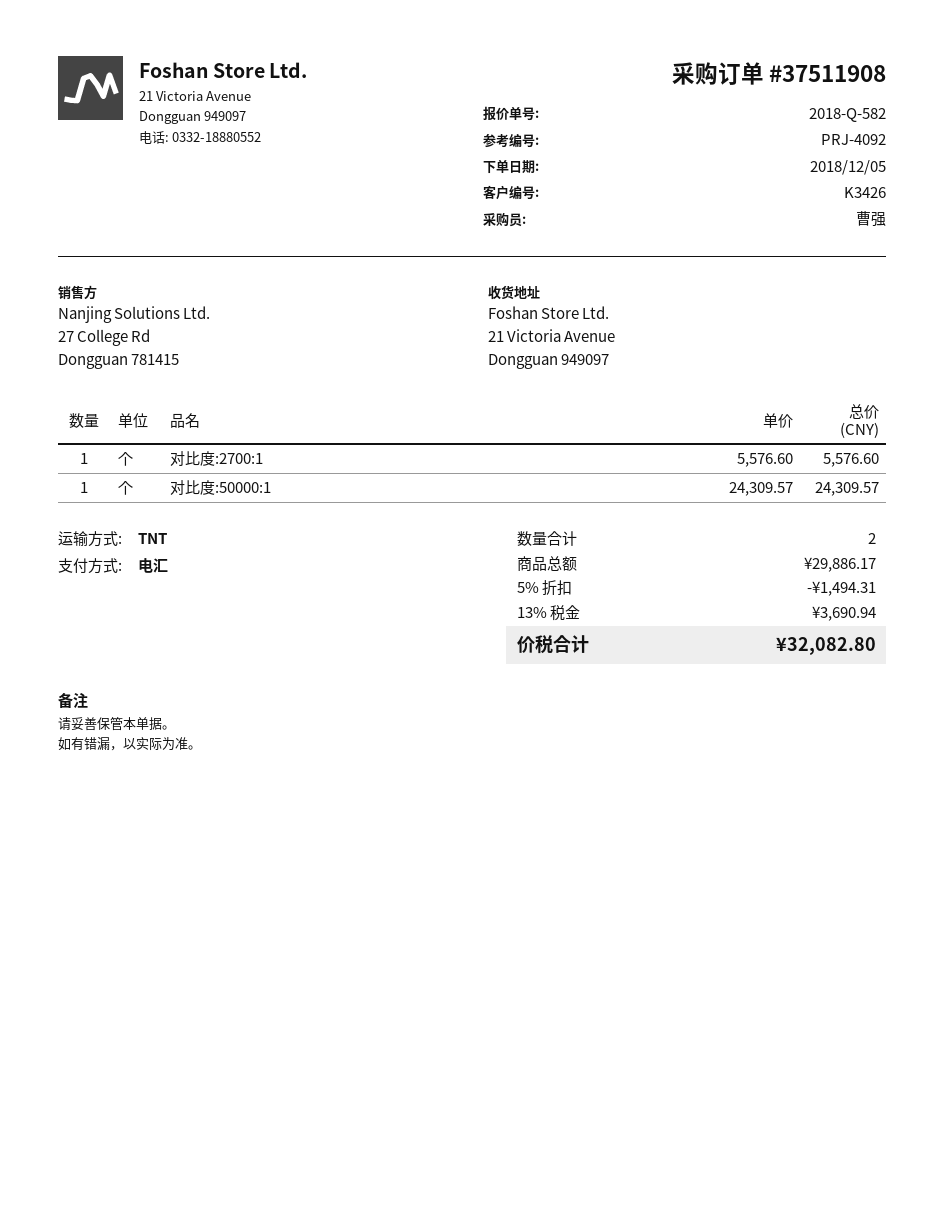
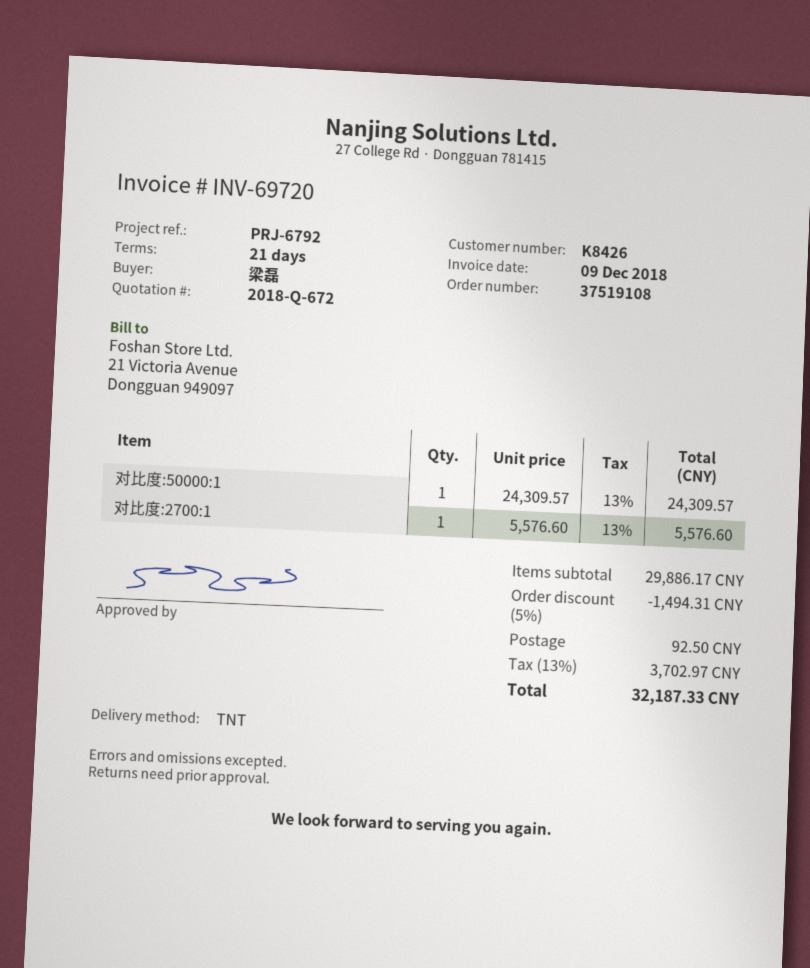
quote number: 2018-Q-582 -> 2018-Q-672
order number: 37511908 -> 37519108
customer number: K3426 -> K8426
reference: PRJ-4092 -> PRJ-6792
ordered by: 曹强 -> 梁磊
shipping: none -> 92.50
tax: 13% = 3690.94 -> 13% = 3702.97
total: 32082.80 -> 32187.33

